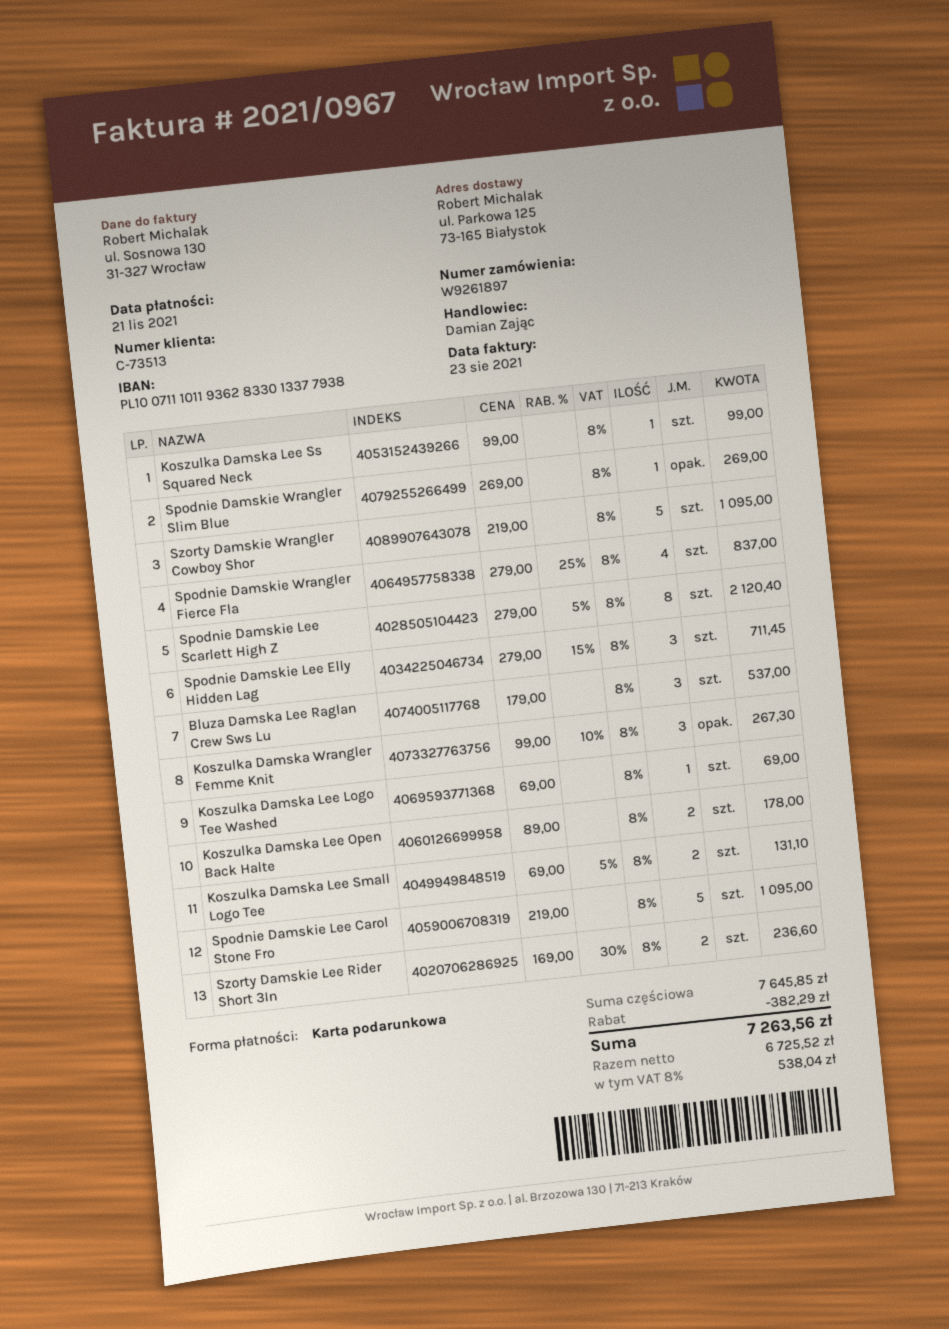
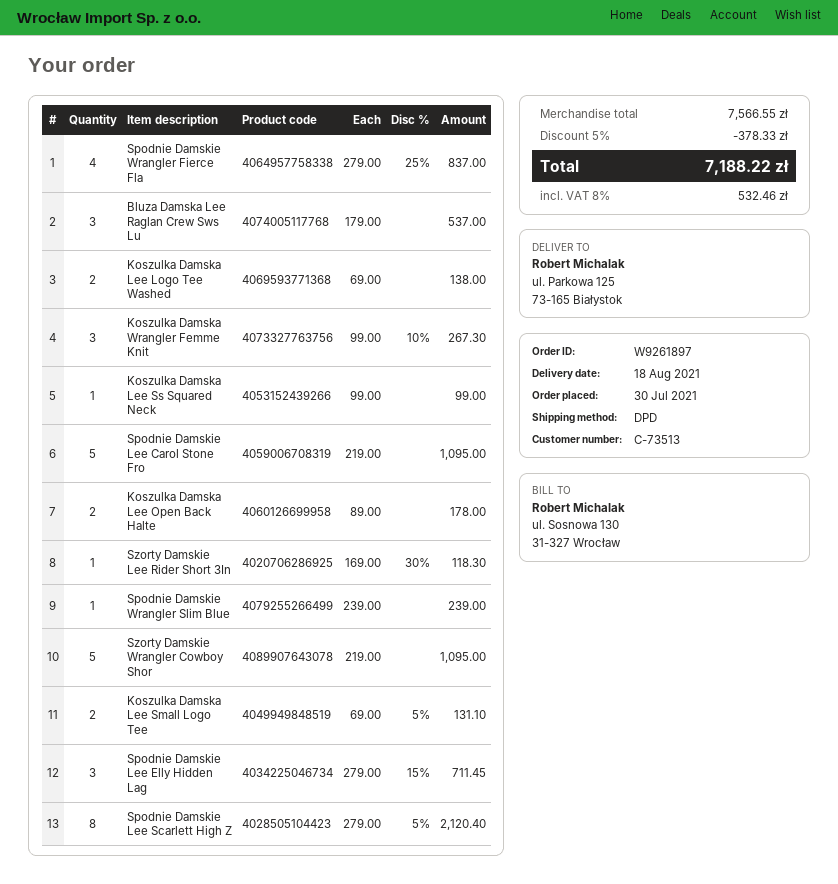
Spodnie Damskie Wrangler Slim Blue: 1 x 269.00 = 269.00 -> 1 x 239.00 = 239.00
Koszulka Damska Lee Logo Tee Washed: 1 x 69.00 = 69.00 -> 2 x 69.00 = 138.00
Szorty Damskie Lee Rider Short 3In: 2 x 169.00 - 30% = 236.60 -> 1 x 169.00 - 30% = 118.30
subtotal: 7645.85 -> 7566.55
discount: 382.29 -> 378.33
tax: 8% = 538.04 -> 8% = 532.46
total: 7263.56 -> 7188.22

